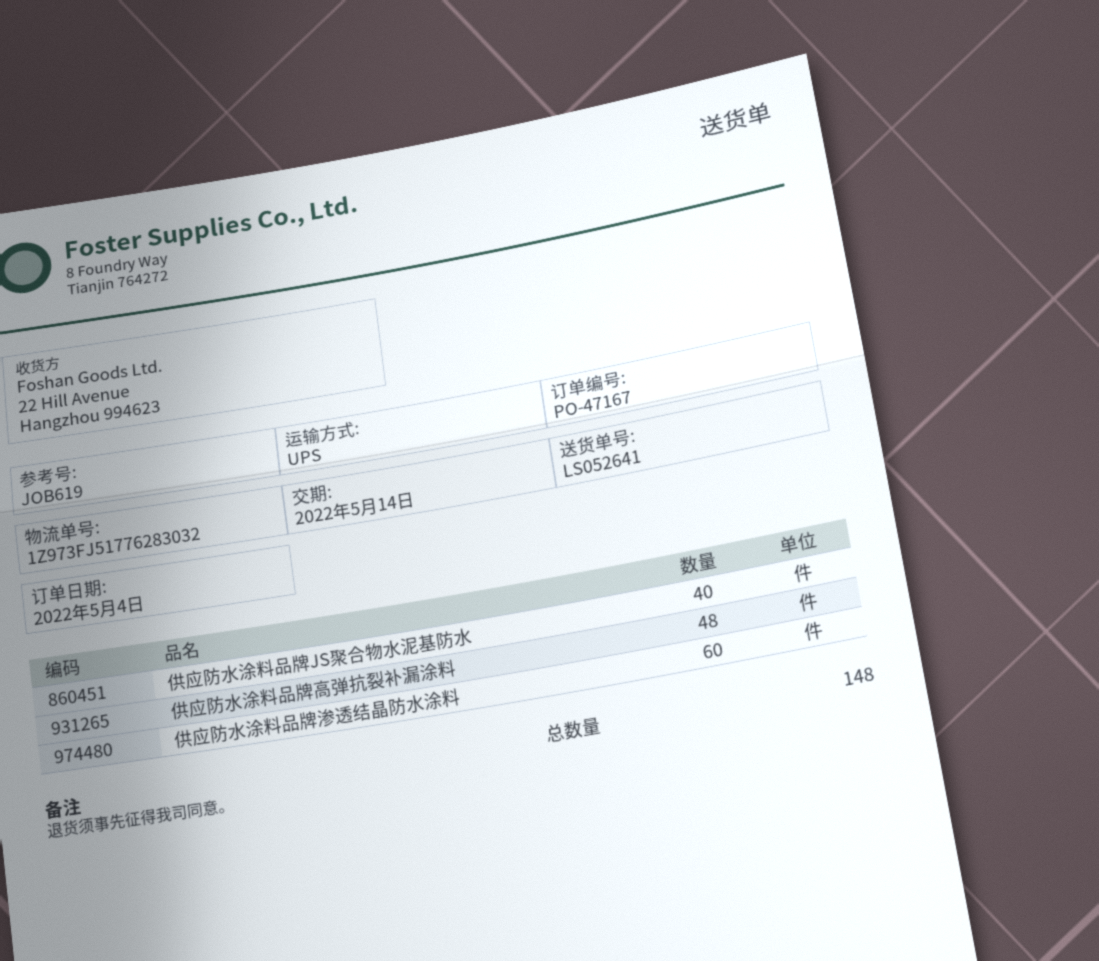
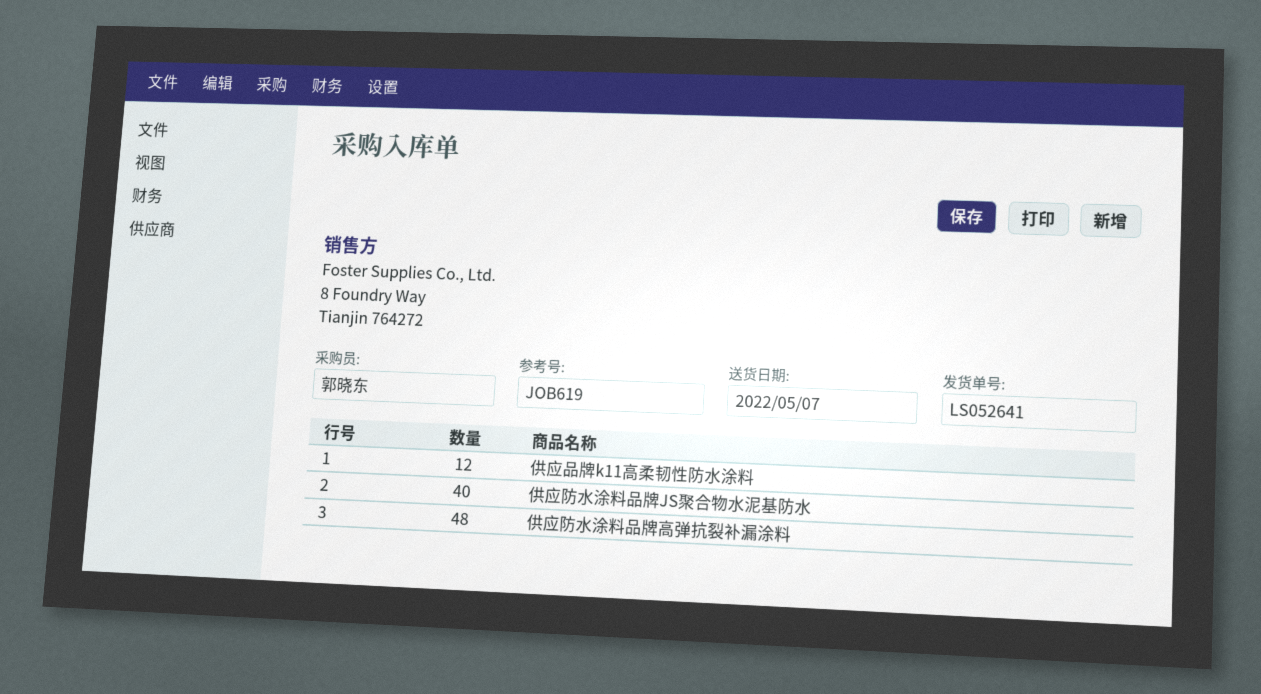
delivery date: 2022-05-14 -> 2022-05-07
供应防水涂料品牌渗透结晶防水涂料: 60 -> none
供应品牌k11高柔韧性防水涂料: none -> 12

